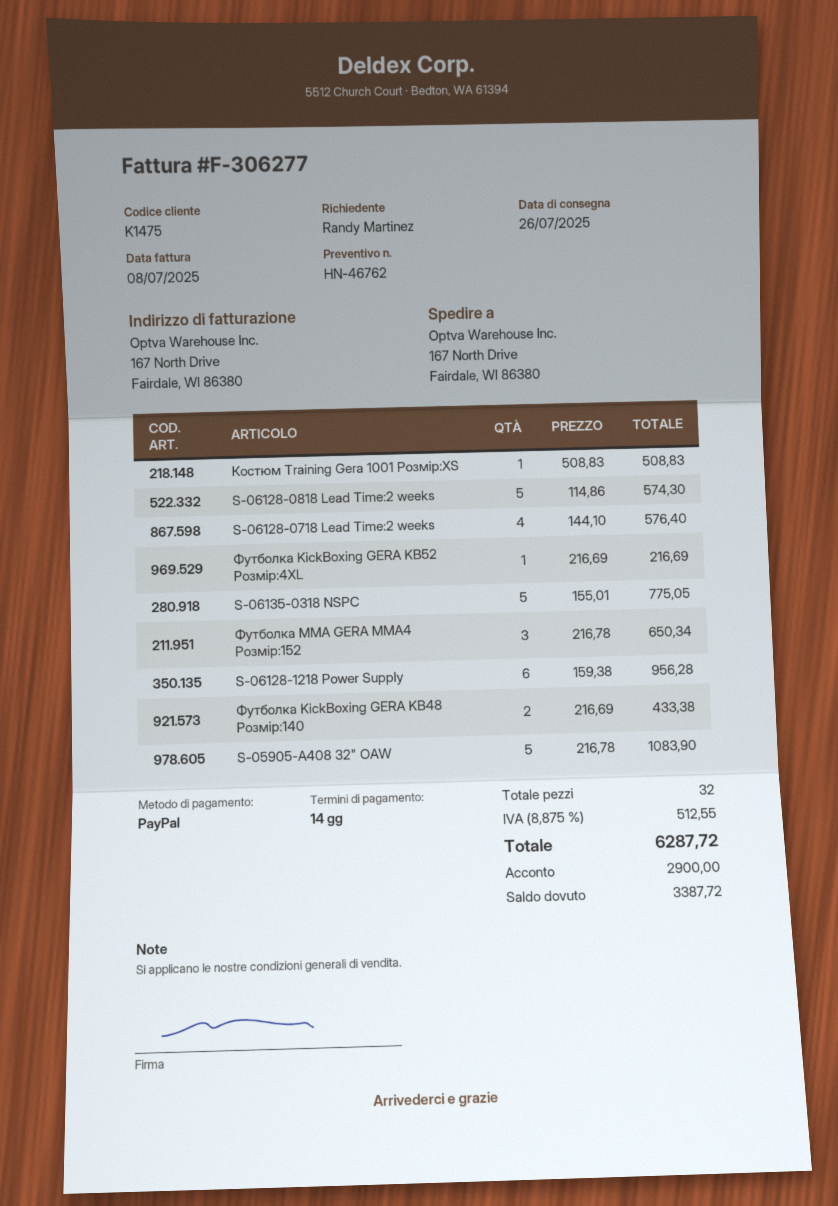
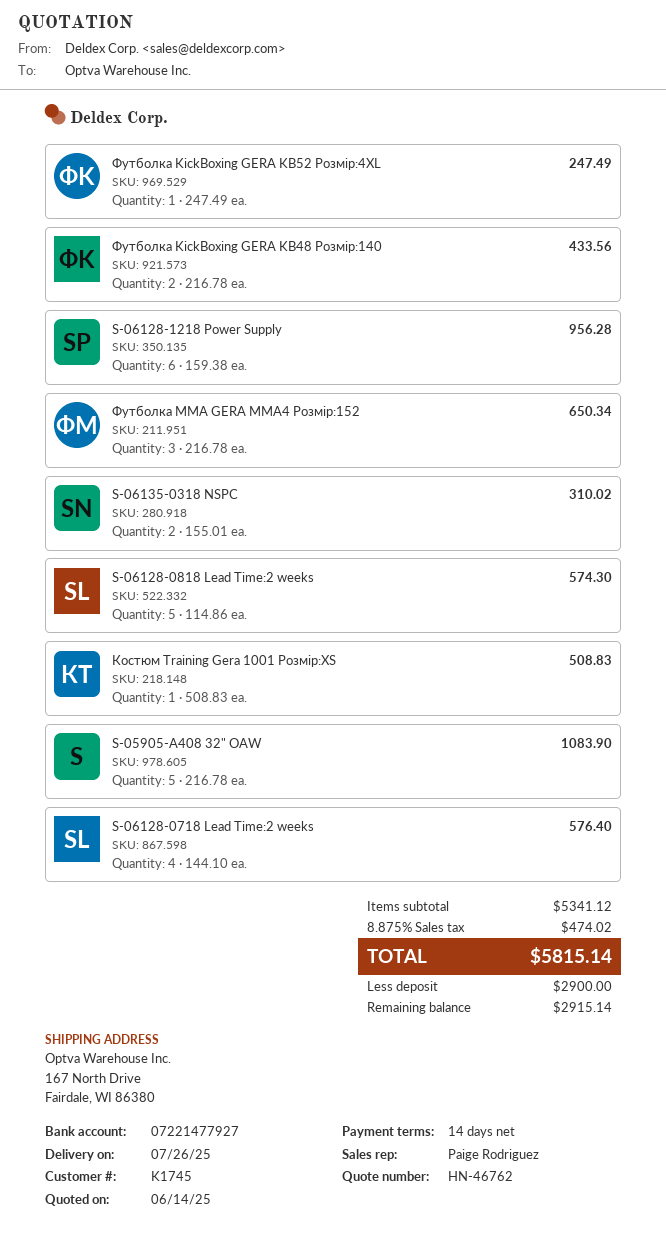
customer number: K1475 -> K1745
Футболка KickBoxing GERA KB52 Розмір:4XL: 1 x 216.69 = 216.69 -> 1 x 247.49 = 247.49
S-06135-0318 NSPC: 5 x 155.01 = 775.05 -> 2 x 155.01 = 310.02
Футболка KickBoxing GERA KB48 Розмір:140: 2 x 216.69 = 433.38 -> 2 x 216.78 = 433.56
tax: 8.875% = 512.55 -> 8.875% = 474.02
total: 6287.72 -> 5815.14
balance: 3387.72 -> 2915.14

